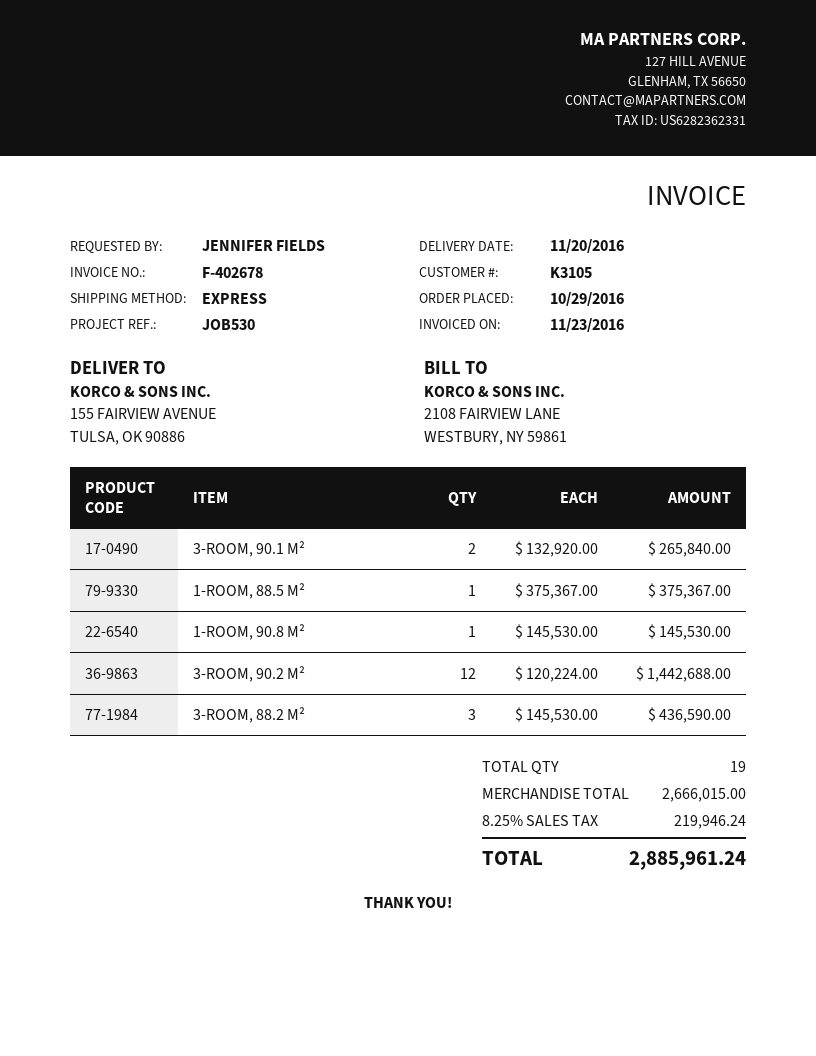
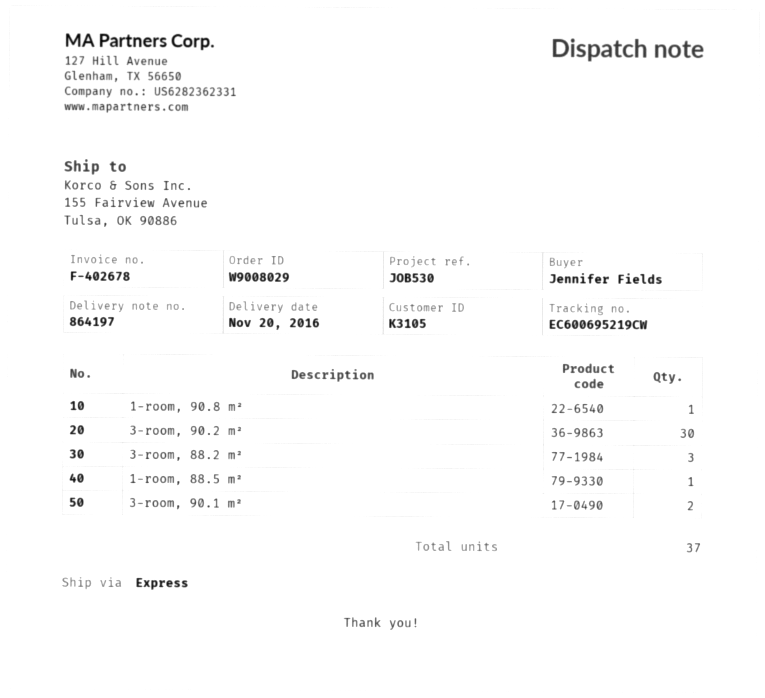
3-ROOM, 90.2 M²: 12 -> 30
total quantity: 19 -> 37

